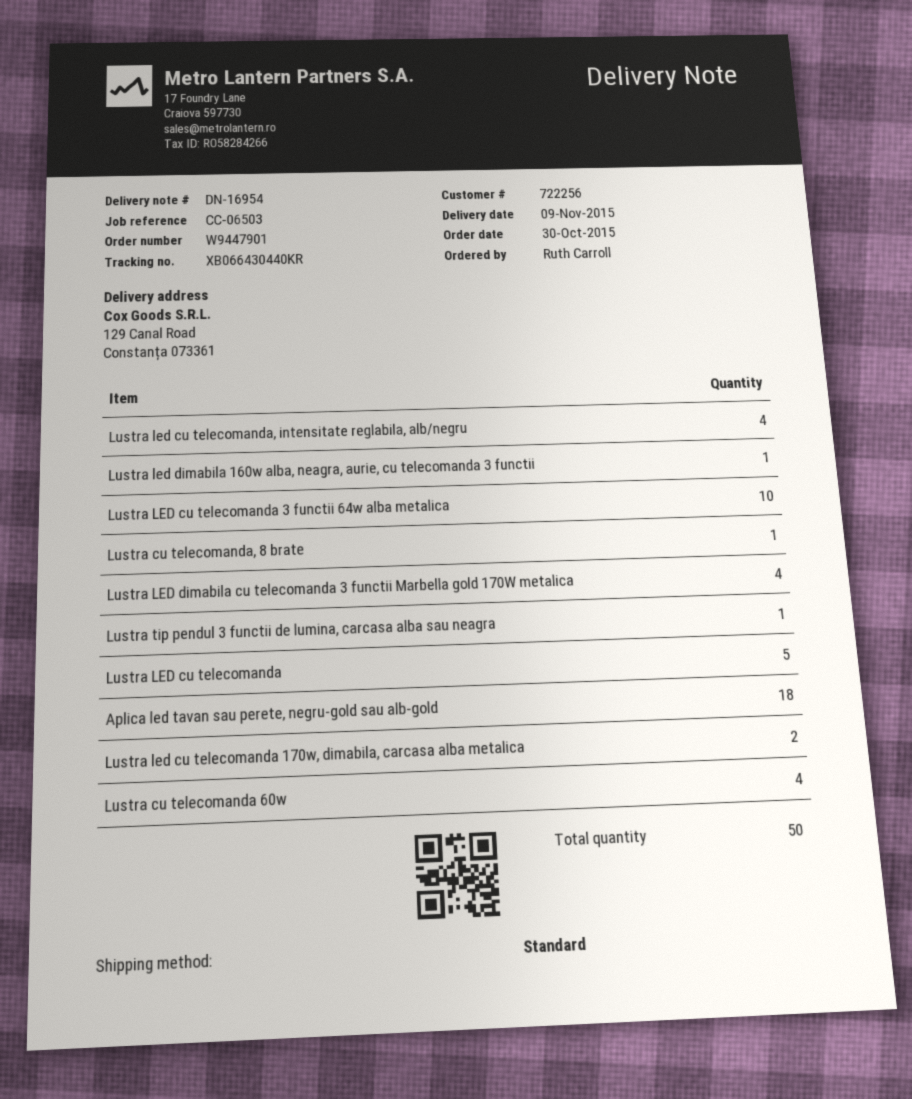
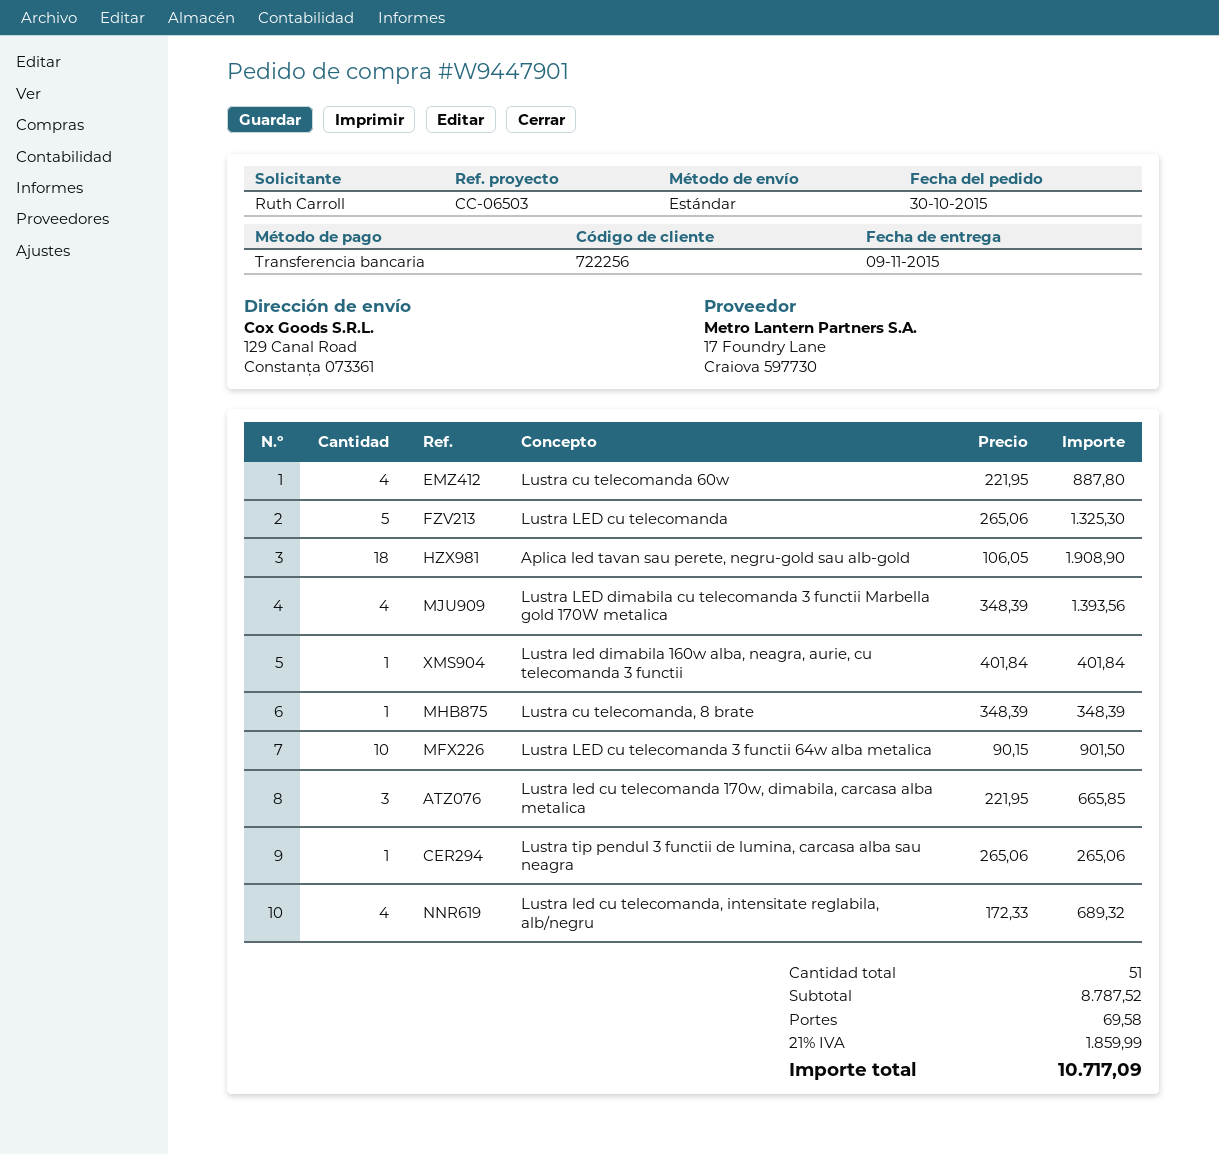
Lustra led cu telecomanda 170w, dimabila, carcasa alba metalica: 2 -> 3
total quantity: 50 -> 51

